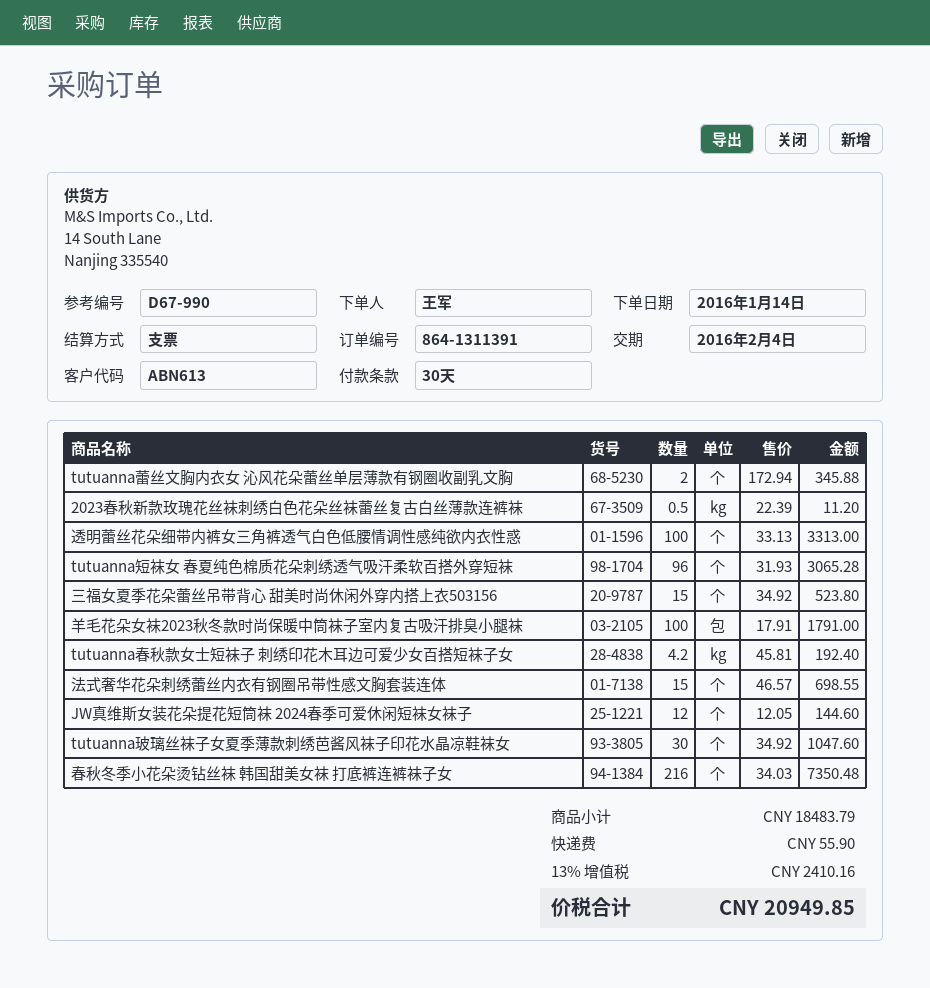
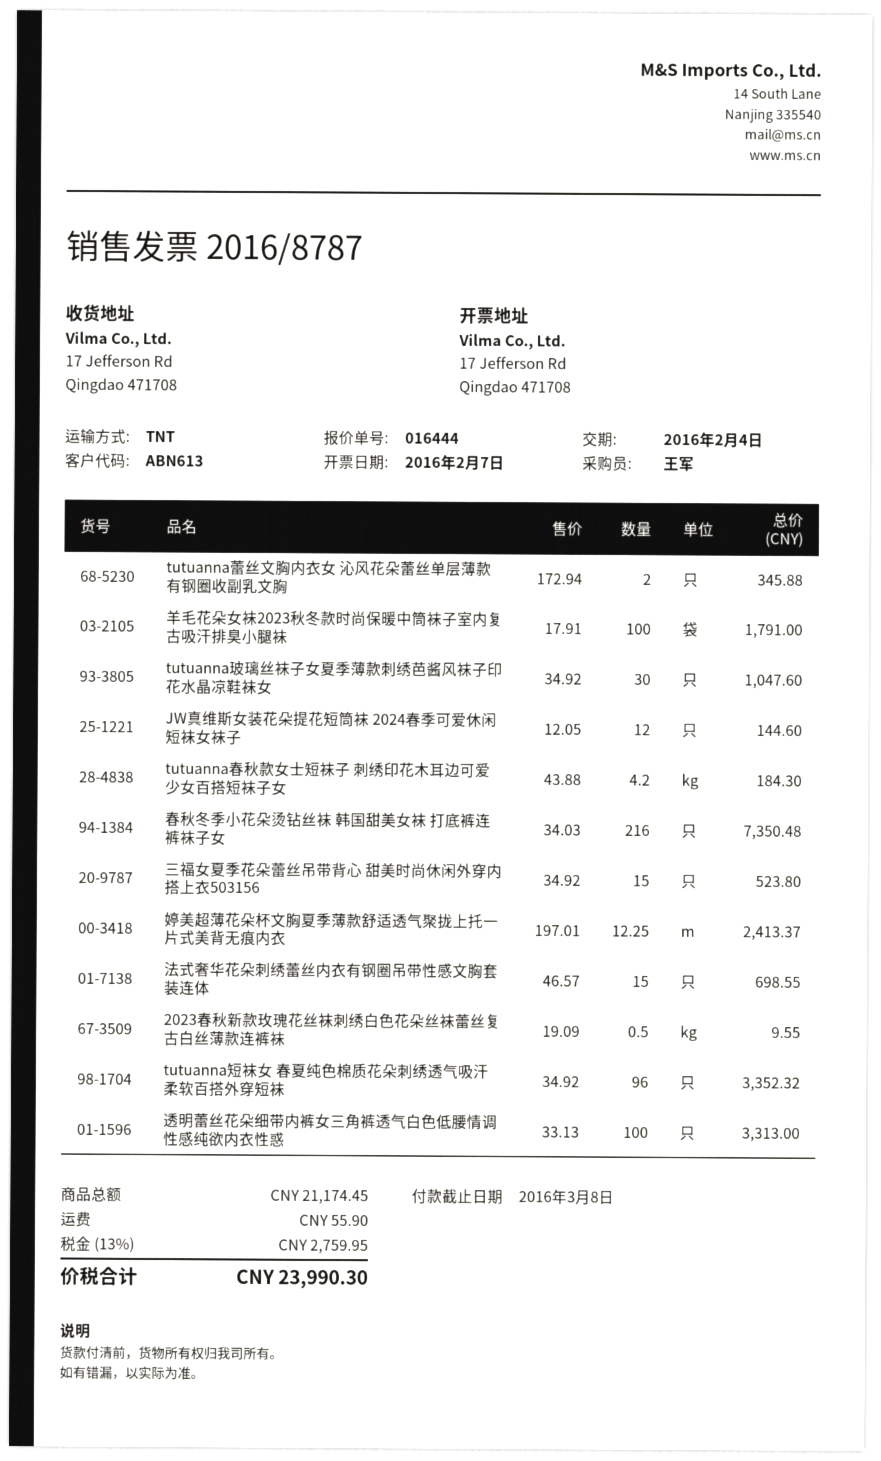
2023春秋新款玫瑰花丝袜刺绣白色花朵丝袜蕾丝复古白丝薄款连裤袜: 0.5 x 22.39 = 11.20 -> 0.5 x 19.09 = 9.55
tutuanna短袜女 春夏纯色棉质花朵刺绣透气吸汗柔软百搭外穿短袜: 96 x 31.93 = 3065.28 -> 96 x 34.92 = 3352.32
tutuanna春秋款女士短袜子 刺绣印花木耳边可爱少女百搭短袜子女: 4.2 x 45.81 = 192.40 -> 4.2 x 43.88 = 184.30
婷美超薄花朵杯文胸夏季薄款舒适透气聚拢上托一片式美背无痕内衣: none -> 12.25 x 197.01 = 2413.37
subtotal: 18483.79 -> 21174.45
tax: 13% = 2410.16 -> 13% = 2759.95
total: 20949.85 -> 23990.30

